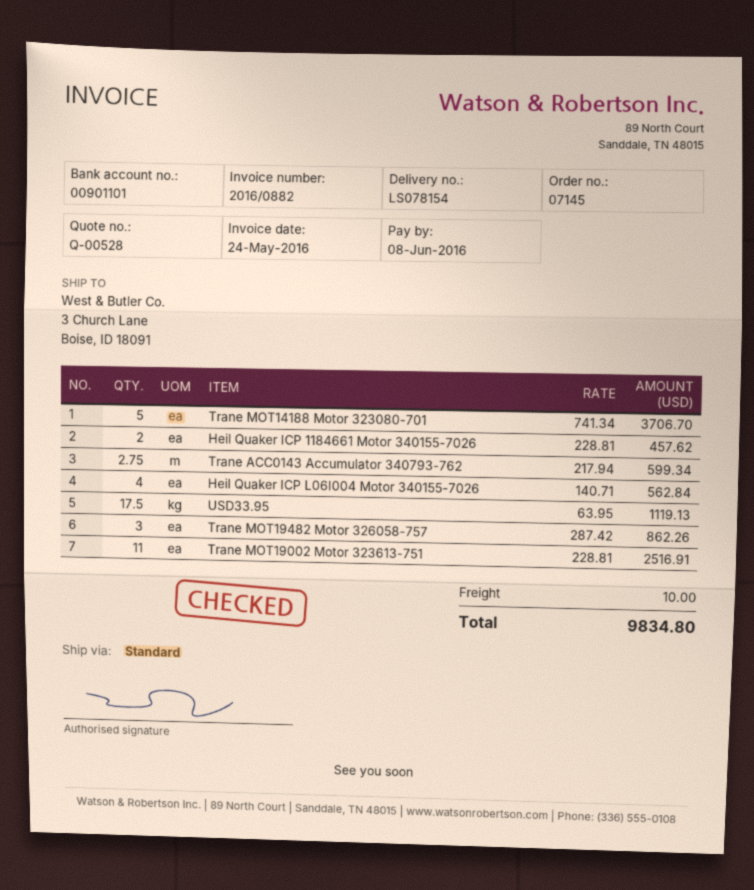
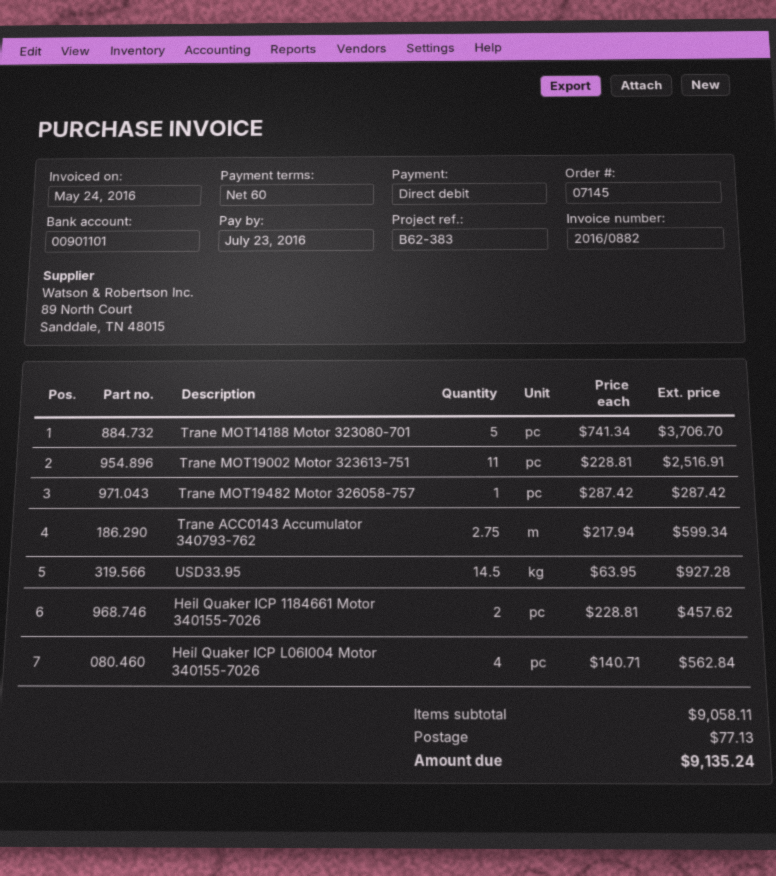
due date: 2016-06-08 -> 2016-07-23
USD33.95: 17.5 x 63.95 = 1119.13 -> 14.5 x 63.95 = 927.28
Trane MOT19482 Motor 326058-757: 3 x 287.42 = 862.26 -> 1 x 287.42 = 287.42
shipping: 10.00 -> 77.13
total: 9834.80 -> 9135.24

